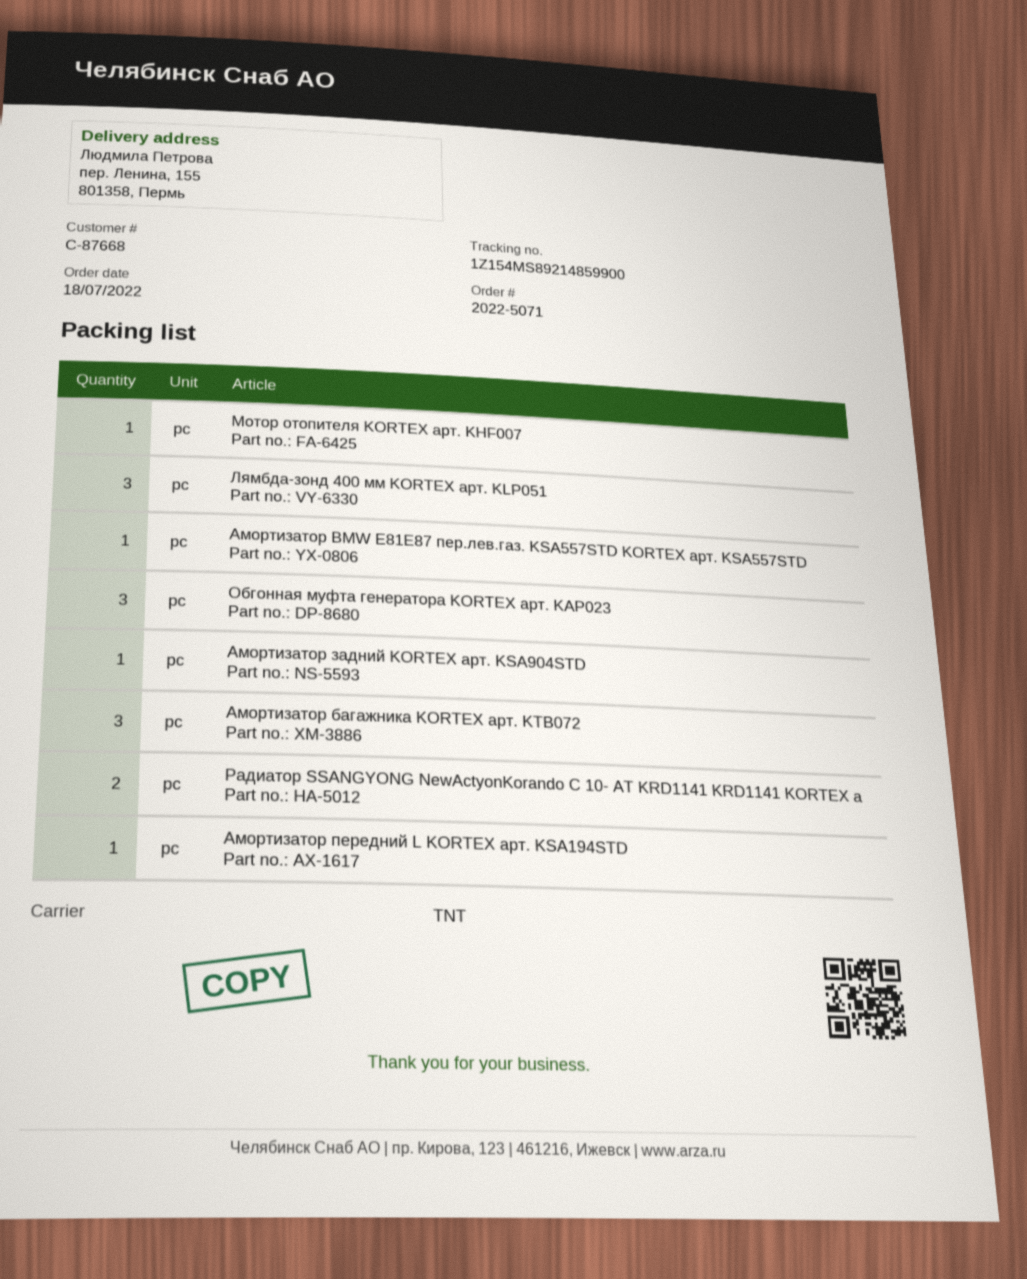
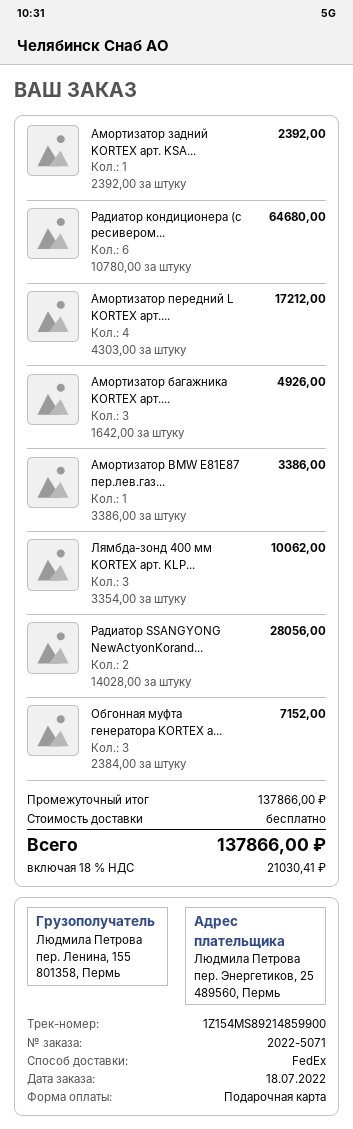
shipping method: TNT -> FedEx
Мотор отопителя KORTEX арт. KHF007: 1 -> none
Амортизатор передний L KORTEX арт. KSA194STD: 1 -> 4
Радиатор кондиционера (с ресивером...: none -> 6

